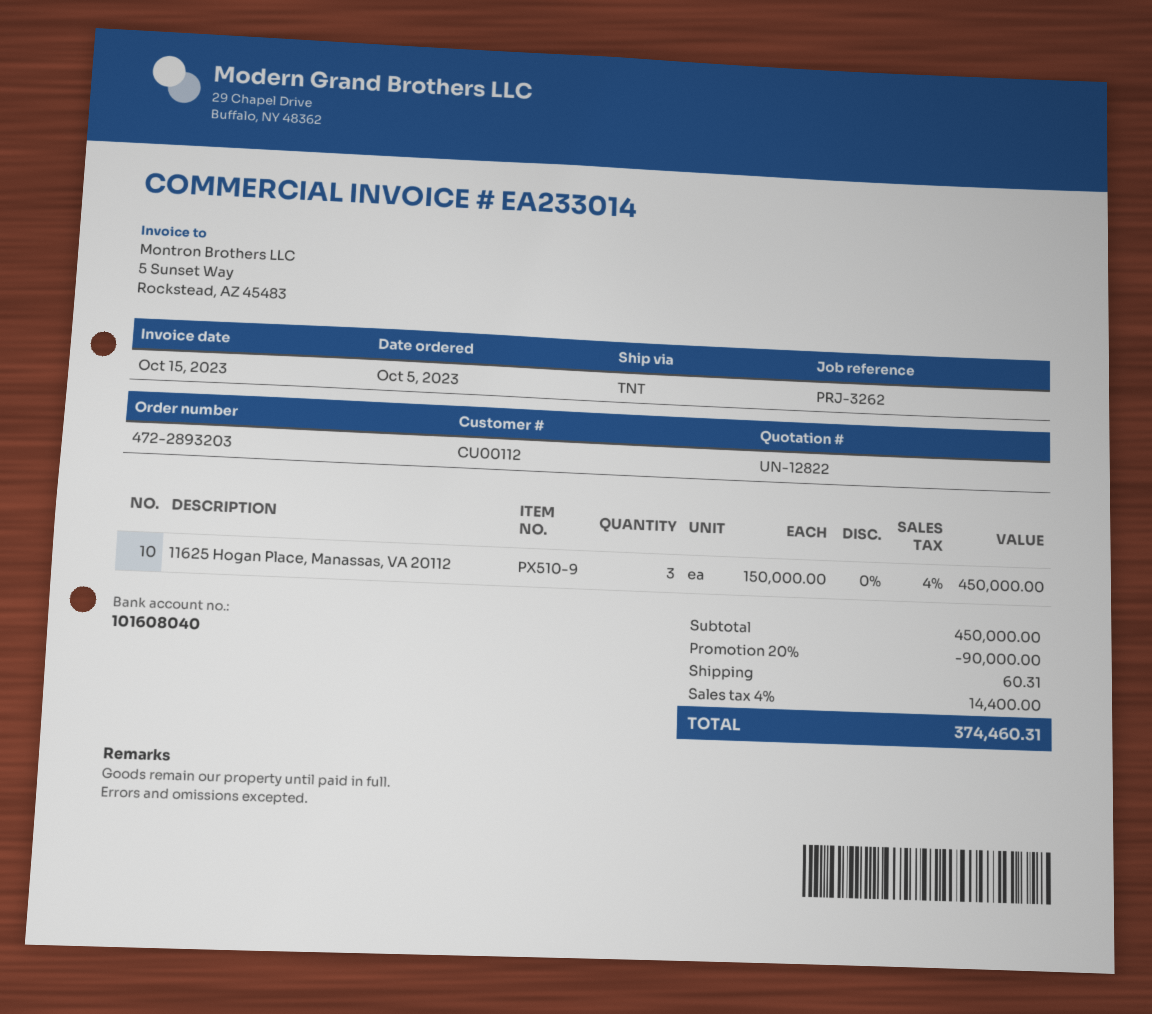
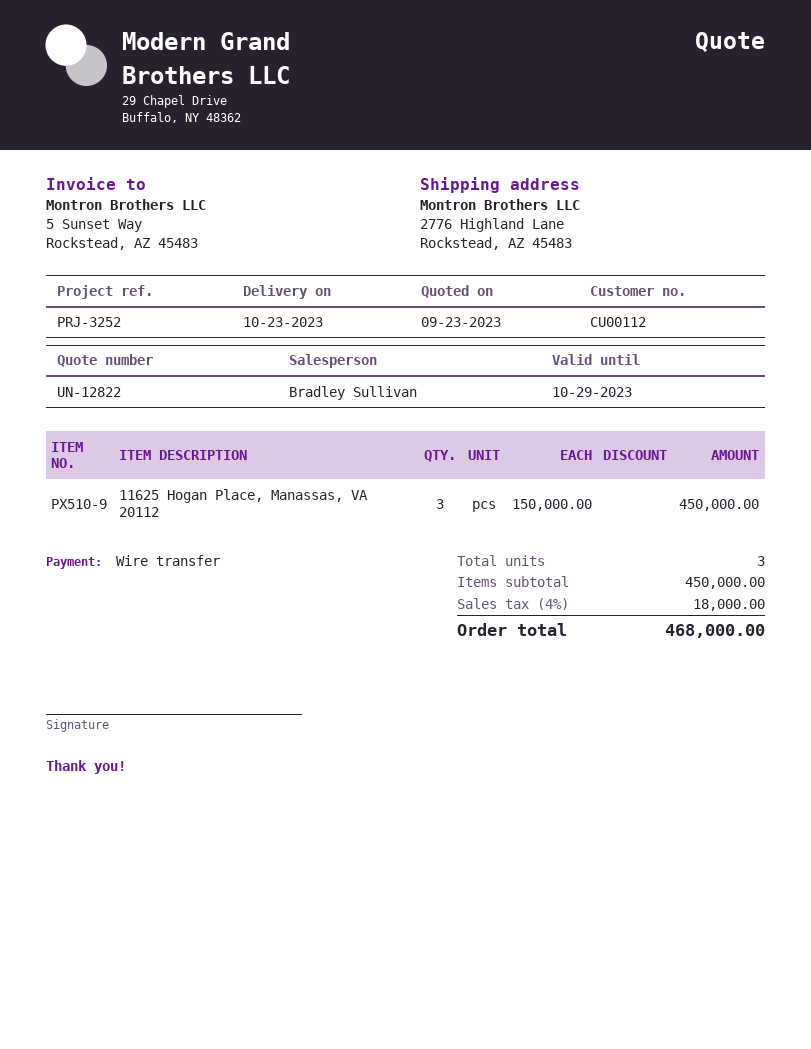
reference: PRJ-3262 -> PRJ-3252
discount: 20% = 90000.00 -> none
shipping: 60.31 -> none
tax: 4% = 14400.00 -> 4% = 18000.00
total: 374460.31 -> 468000.00

